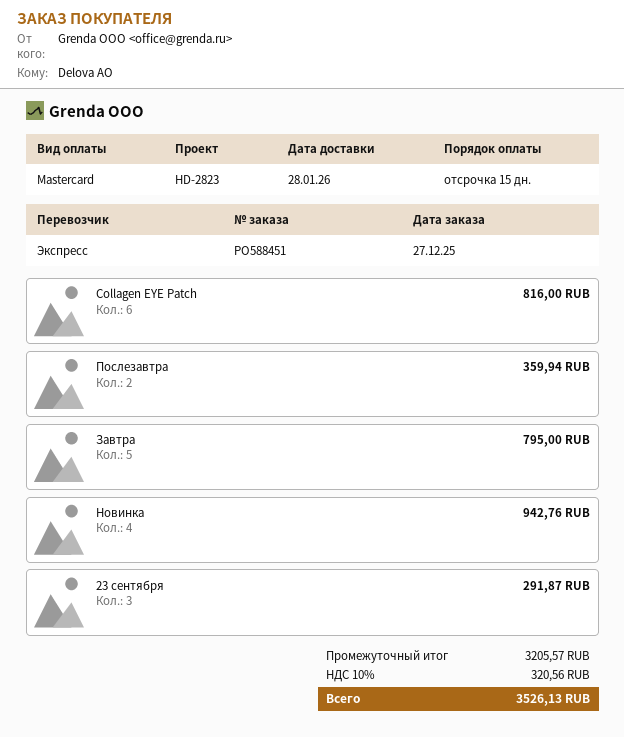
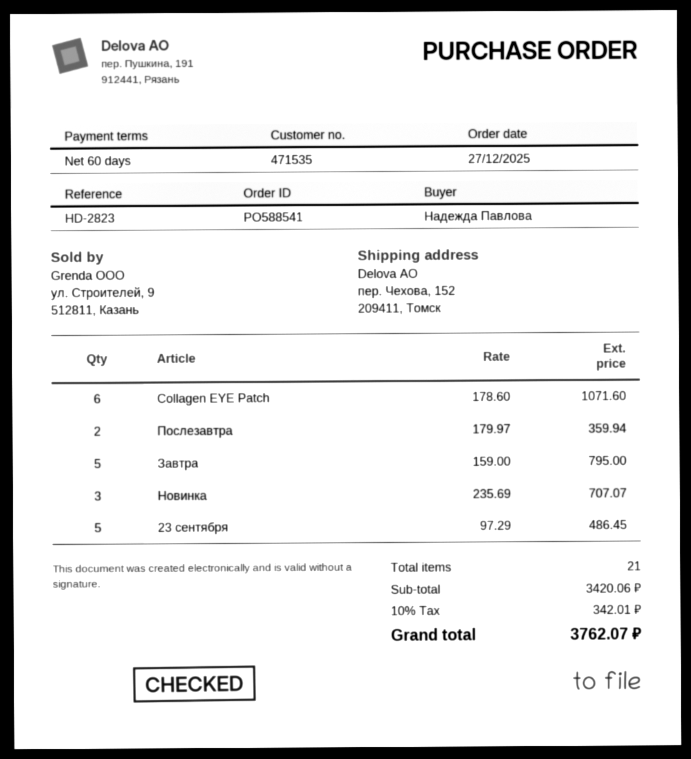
order number: PO588451 -> PO588541
payment terms: 15 days -> 60 days
Collagen EYE Patch: 6 for 816.00 -> 6 for 1071.60
Новинка: 4 for 942.76 -> 3 for 707.07
23 сентября: 3 for 291.87 -> 5 for 486.45
subtotal: 3205.57 -> 3420.06
tax: 10% = 320.56 -> 10% = 342.01
total: 3526.13 -> 3762.07

